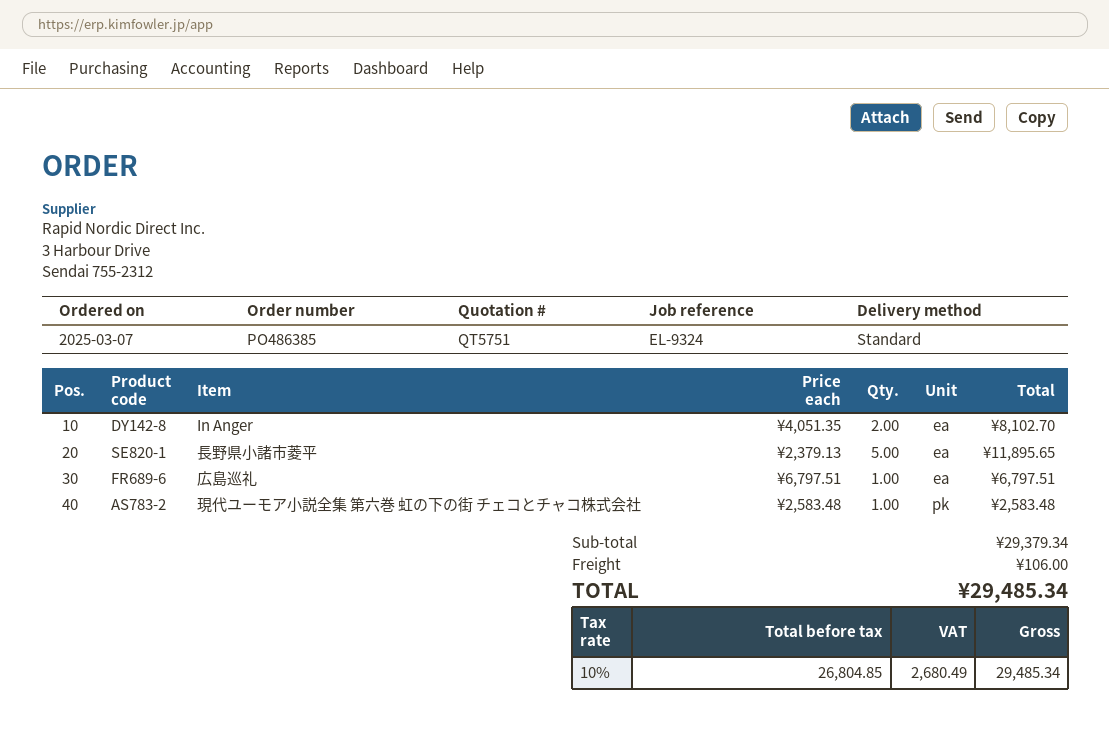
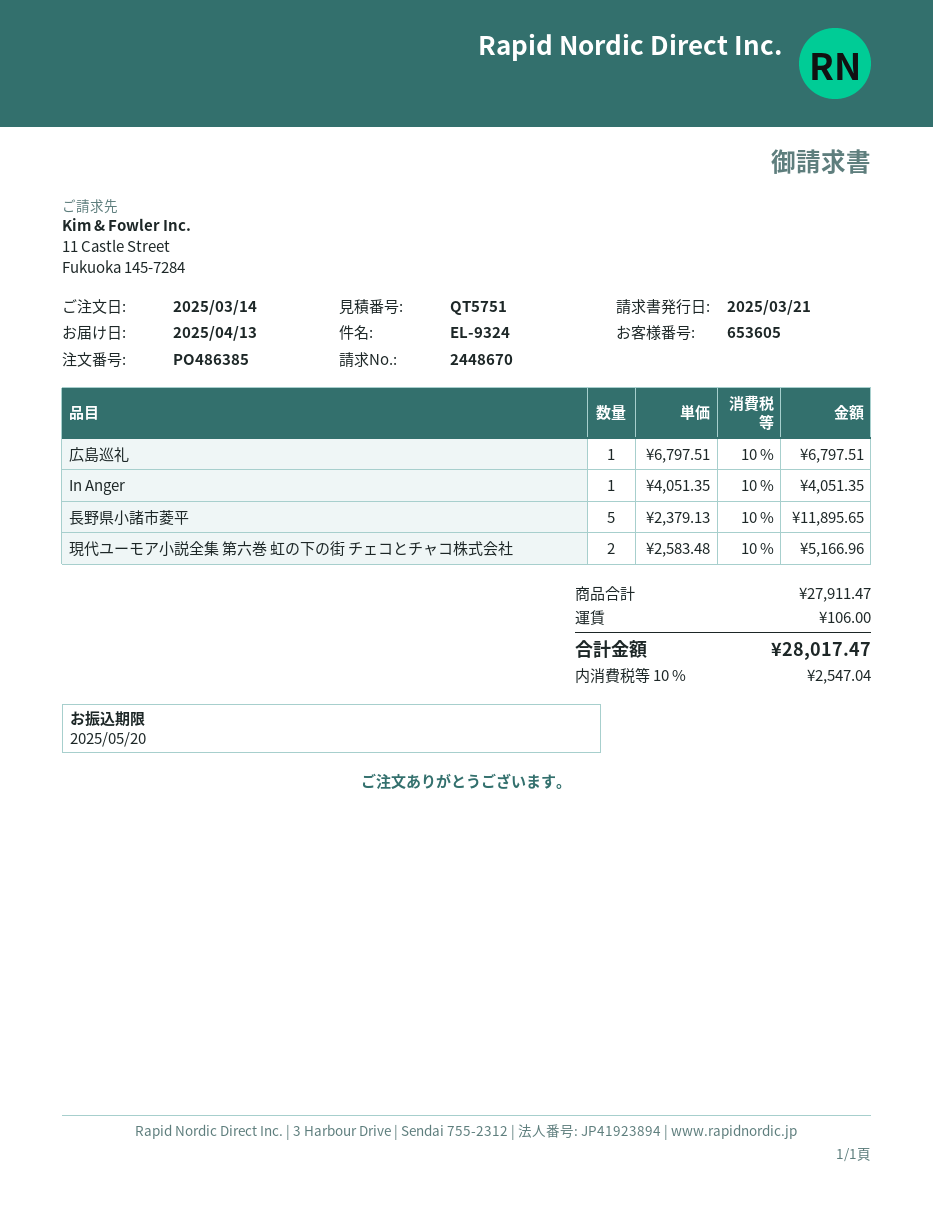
order date: 2025-03-07 -> 2025-03-14
In Anger: 2 x 4051.35 = 8102.70 -> 1 x 4051.35 = 4051.35
現代ユーモア小説全集 第六巻 虹の下の街 チェコとチャコ株式会社: 1 x 2583.48 = 2583.48 -> 2 x 2583.48 = 5166.96
subtotal: 29379.34 -> 27911.47
tax: 10% = 2680.49 -> 10% = 2547.04
total: 29485.34 -> 28017.47

